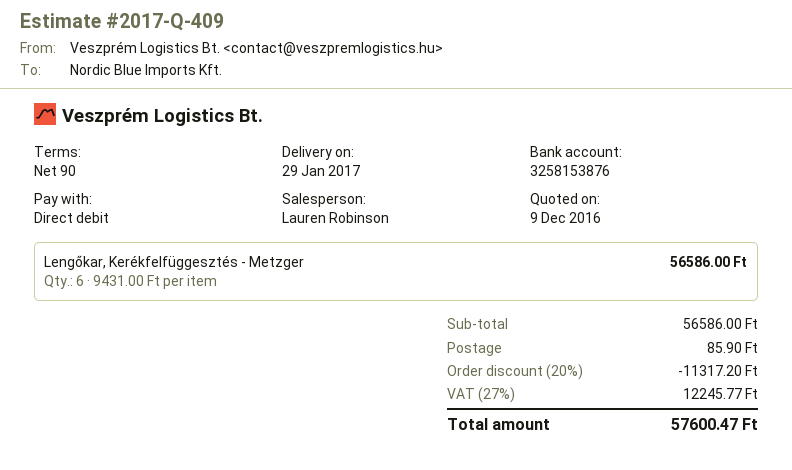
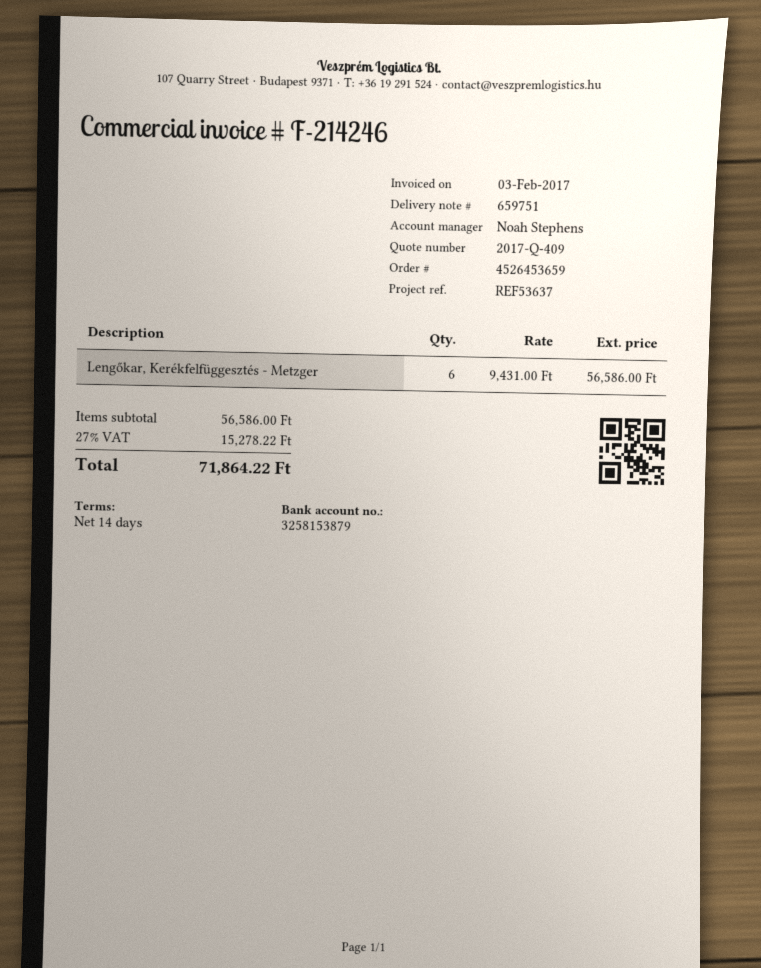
payment terms: 90 days -> 14 days
sales rep: Lauren Robinson -> Noah Stephens
bank account: 3258153876 -> 3258153879
discount: 20% = 11317.20 -> none
shipping: 85.90 -> none
tax: 27% = 12245.77 -> 27% = 15278.22
total: 57600.47 -> 71864.22

